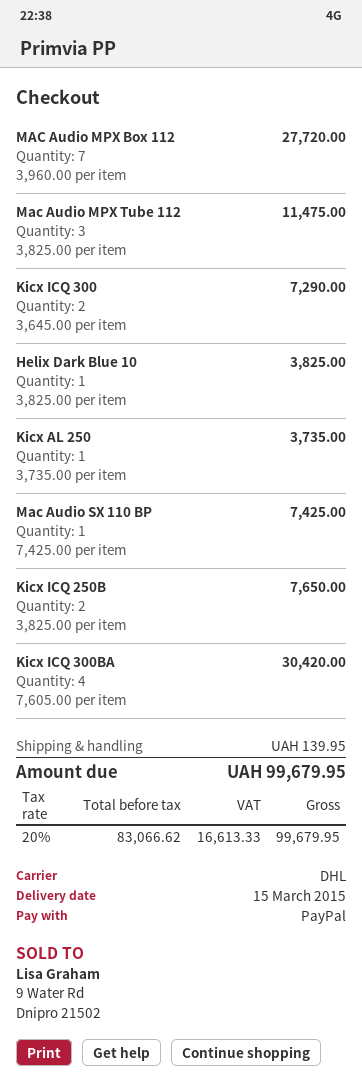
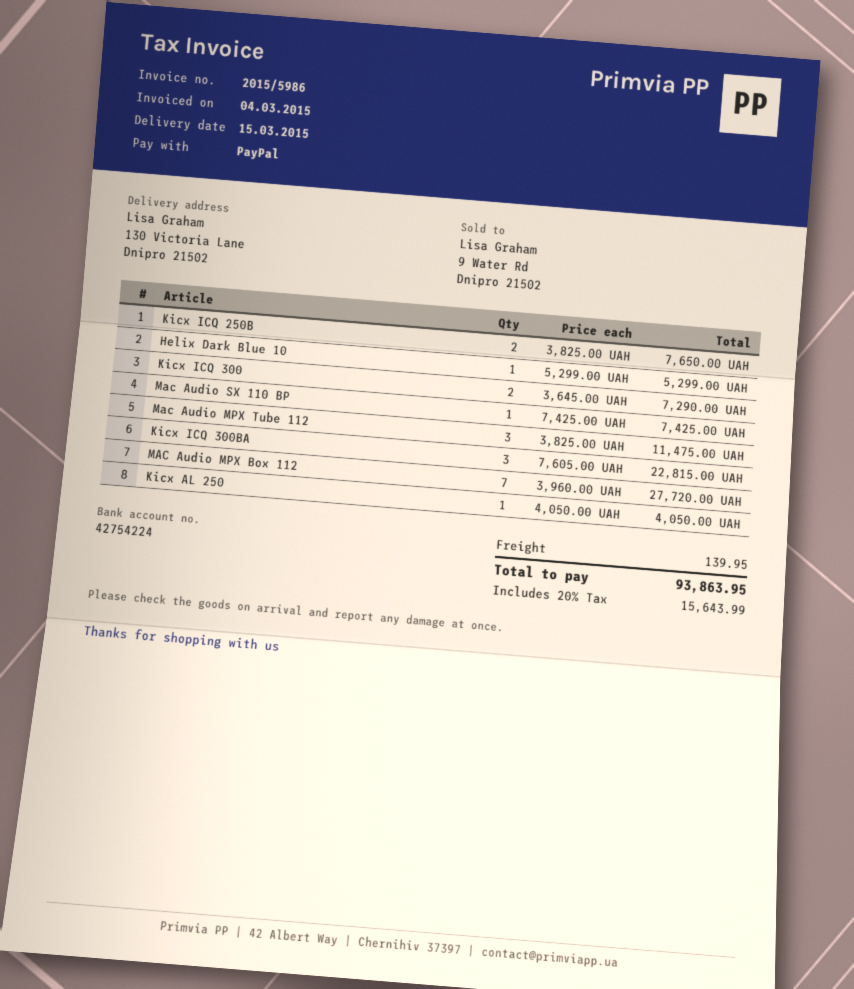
Helix Dark Blue 10: 1 x 3825.00 = 3825.00 -> 1 x 5299.00 = 5299.00
Kicx AL 250: 1 x 3735.00 = 3735.00 -> 1 x 4050.00 = 4050.00
Kicx ICQ 300BA: 4 x 7605.00 = 30420.00 -> 3 x 7605.00 = 22815.00
tax: 20% = 16613.33 -> 20% = 15643.99
total: 99679.95 -> 93863.95

